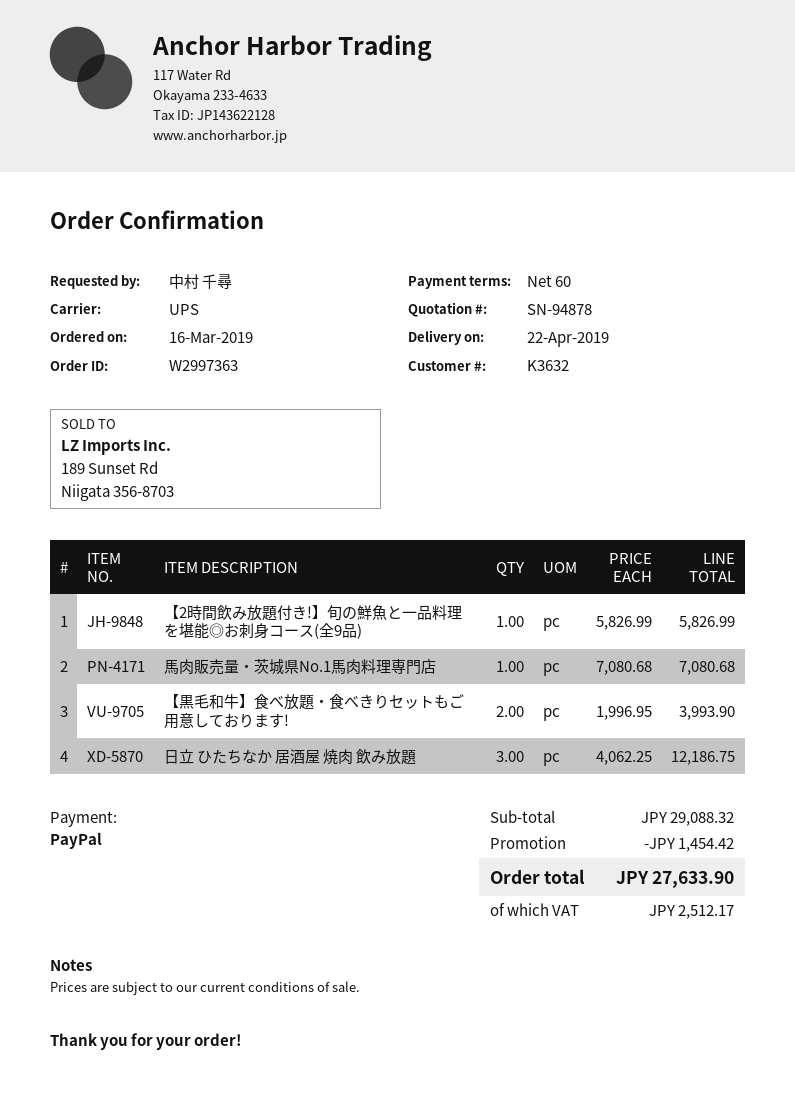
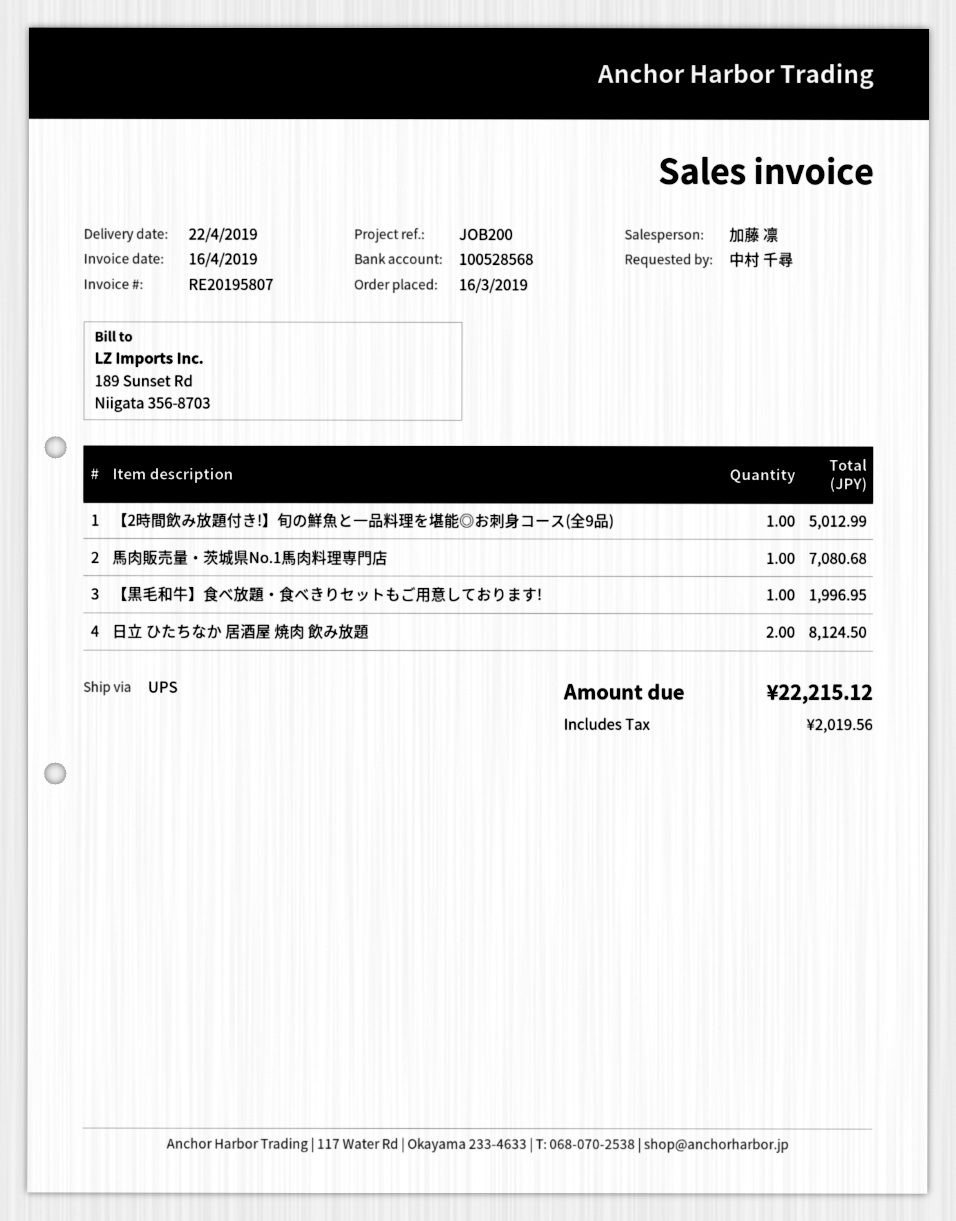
【2時間飲み放題付き!】旬の鮮魚と一品料理を堪能◎お刺身コース(全9品): 1 for 5826.99 -> 1 for 5012.99
【黒毛和牛】食べ放題・食べきりセットもご用意しております!: 2 for 3993.90 -> 1 for 1996.95
日立 ひたちなか 居酒屋 焼肉 飲み放題: 3 for 12186.75 -> 2 for 8124.50
discount: 1454.42 -> none
tax: 2512.17 -> 2019.56
total: 27633.90 -> 22215.12

